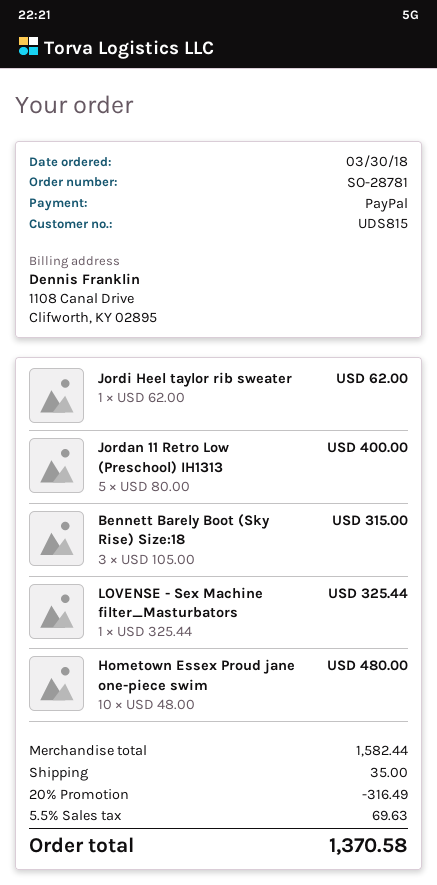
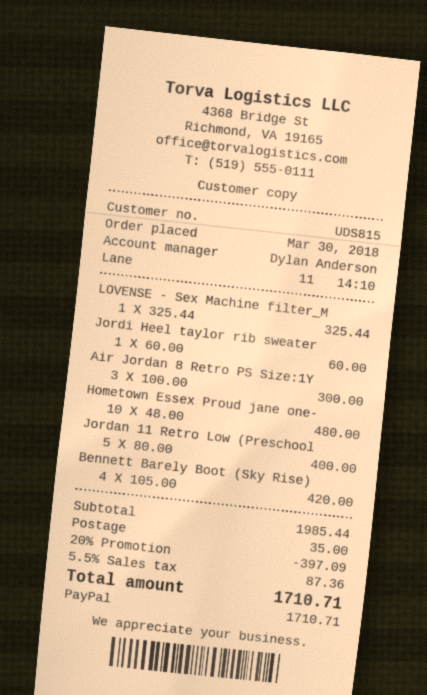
Jordi Heel taylor rib sweater: 1 x 62.00 = 62.00 -> 1 x 60.00 = 60.00
Bennett Barely Boot (Sky Rise) Size:18: 3 x 105.00 = 315.00 -> 4 x 105.00 = 420.00
Air Jordan 8 Retro PS Size:1Y: none -> 3 x 100.00 = 300.00
subtotal: 1582.44 -> 1985.44
discount: 20% = 316.49 -> 20% = 397.09
tax: 5.5% = 69.63 -> 5.5% = 87.36
total: 1370.58 -> 1710.71

